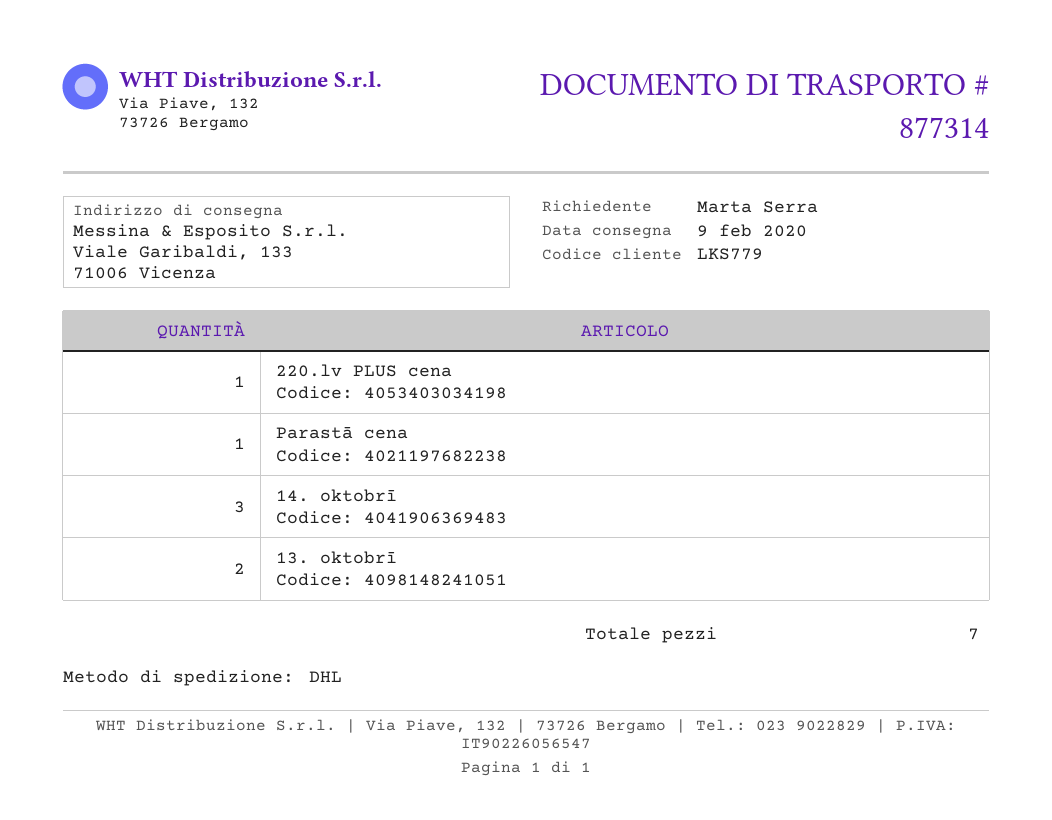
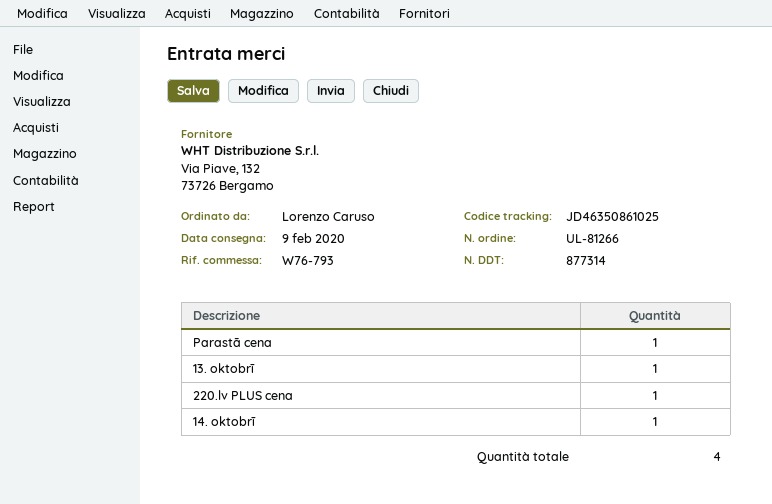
ordered by: Marta Serra -> Lorenzo Caruso
14. oktobrī: 3 -> 1
13. oktobrī: 2 -> 1
total quantity: 7 -> 4

